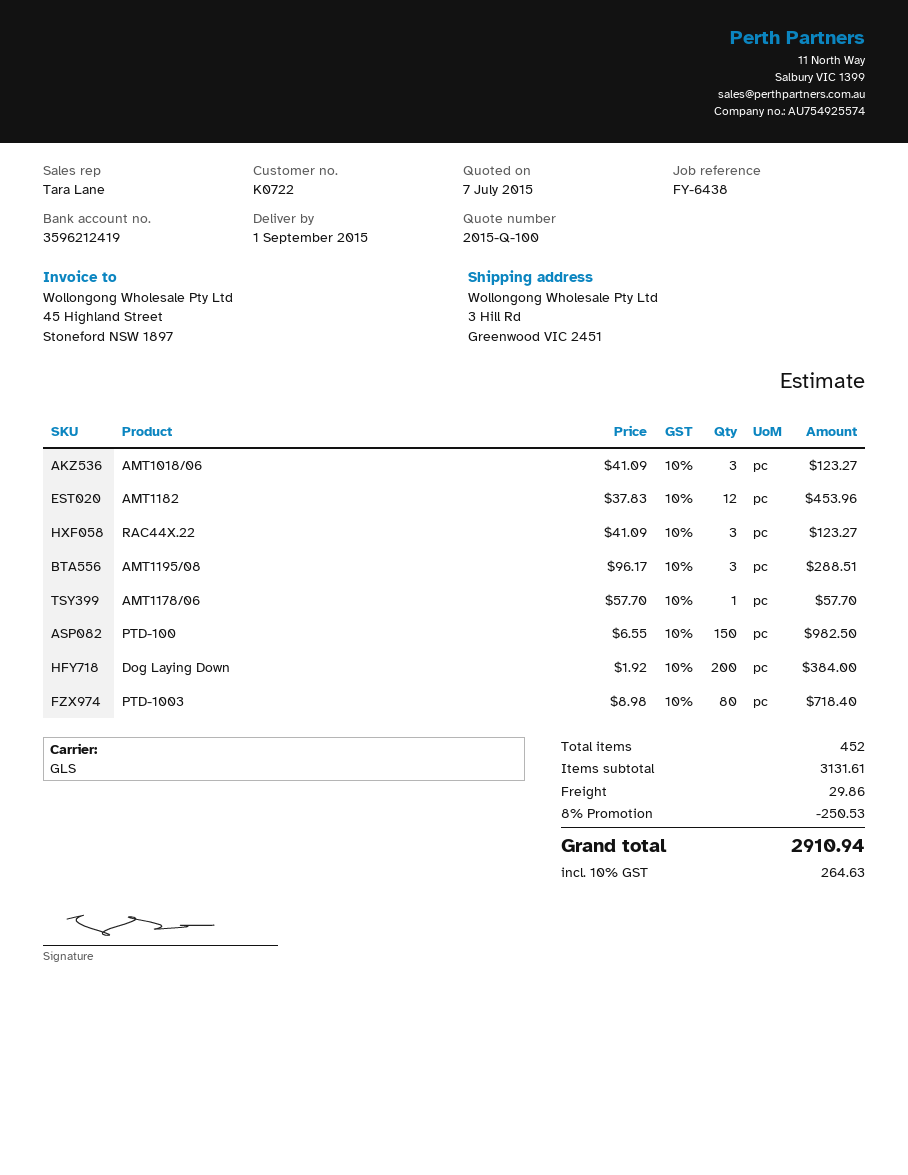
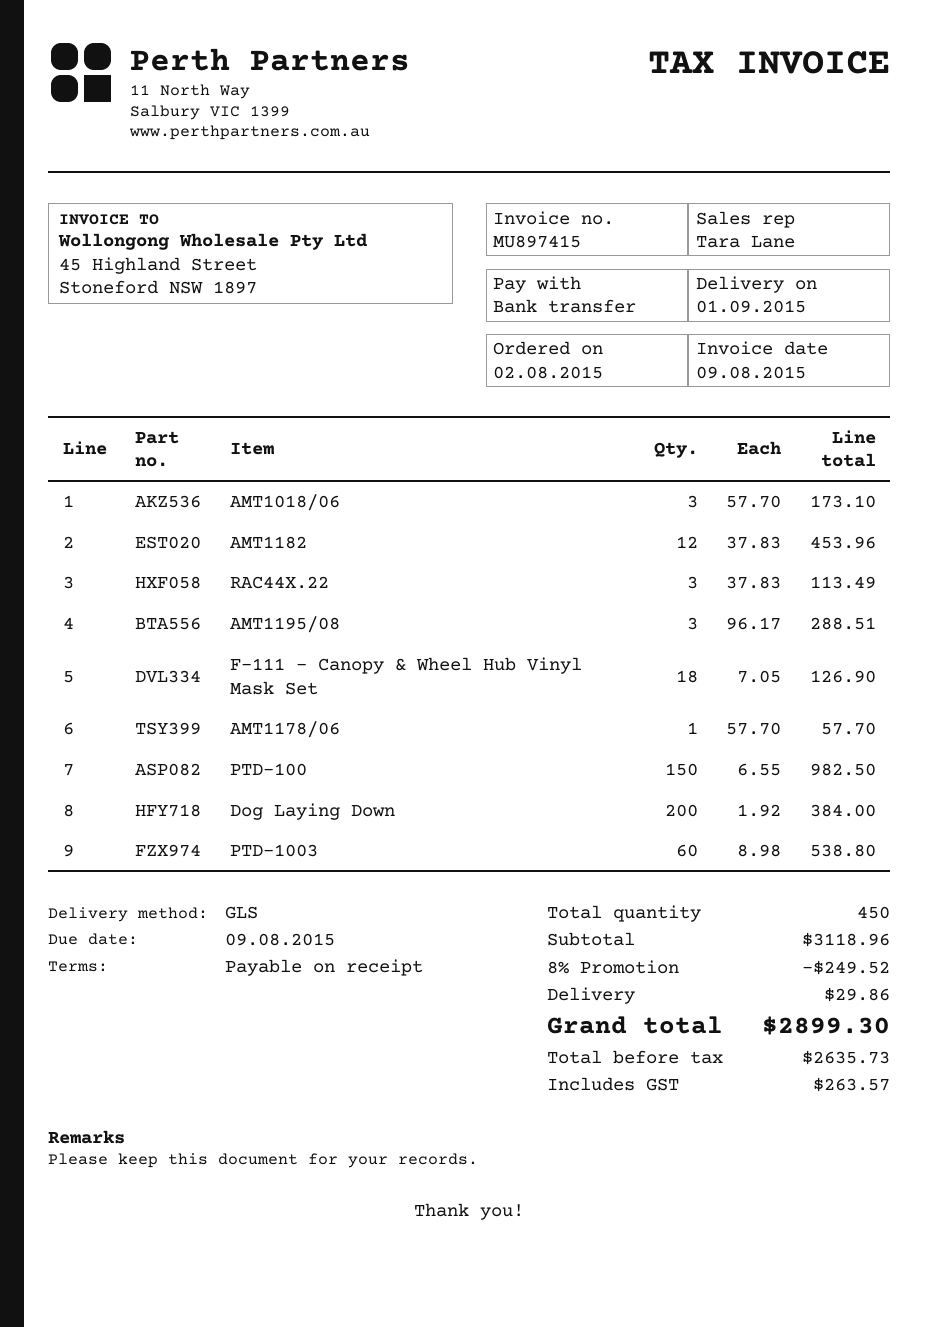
AMT1018/06: 3 x 41.09 = 123.27 -> 3 x 57.70 = 173.10
RAC44X.22: 3 x 41.09 = 123.27 -> 3 x 37.83 = 113.49
PTD-1003: 80 x 8.98 = 718.40 -> 60 x 8.98 = 538.80
F-111 - Canopy & Wheel Hub Vinyl Mask Set: none -> 18 x 7.05 = 126.90
total quantity: 452 -> 450
subtotal: 3131.61 -> 3118.96
discount: 8% = 250.53 -> 8% = 249.52
tax: 264.63 -> 263.57
total: 2910.94 -> 2899.30

